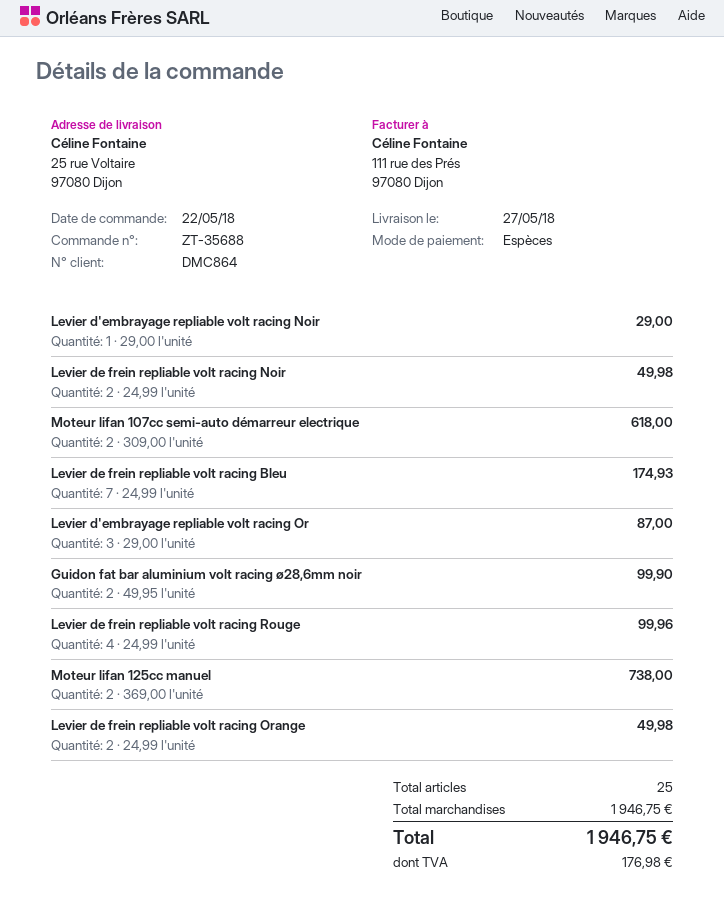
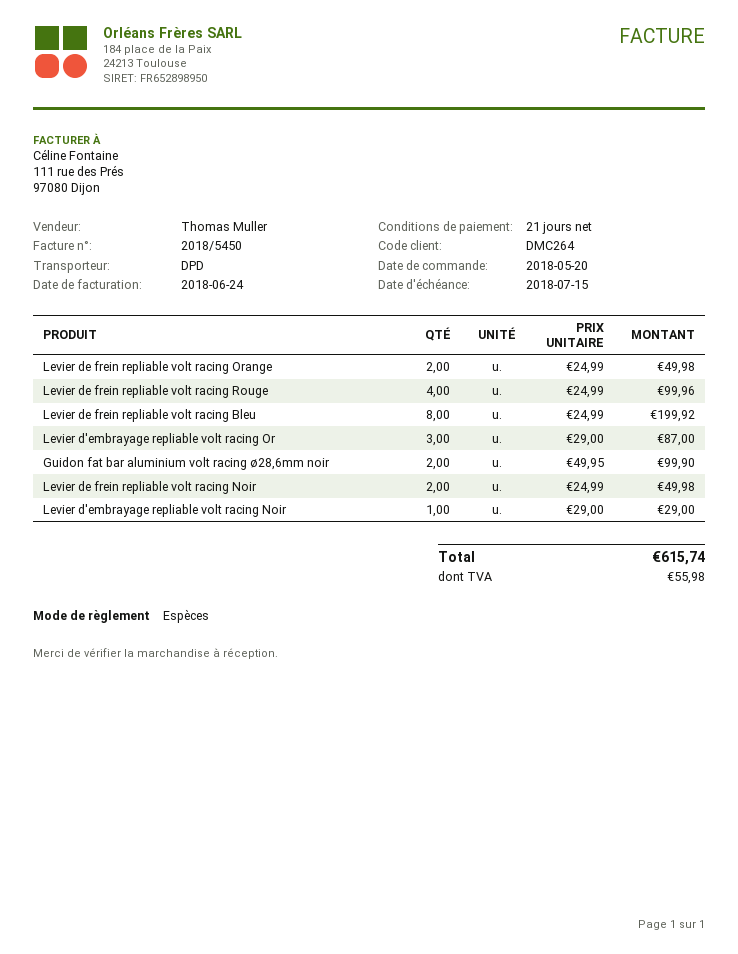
order date: 2018-05-22 -> 2018-05-20
customer number: DMC864 -> DMC264
Moteur lifan 107cc semi-auto démarreur electrique: 2 x 309.00 = 618.00 -> none
Levier de frein repliable volt racing Bleu: 7 x 24.99 = 174.93 -> 8 x 24.99 = 199.92
Moteur lifan 125cc manuel: 2 x 369.00 = 738.00 -> none
tax: 176.98 -> 55.98
total: 1946.75 -> 615.74

